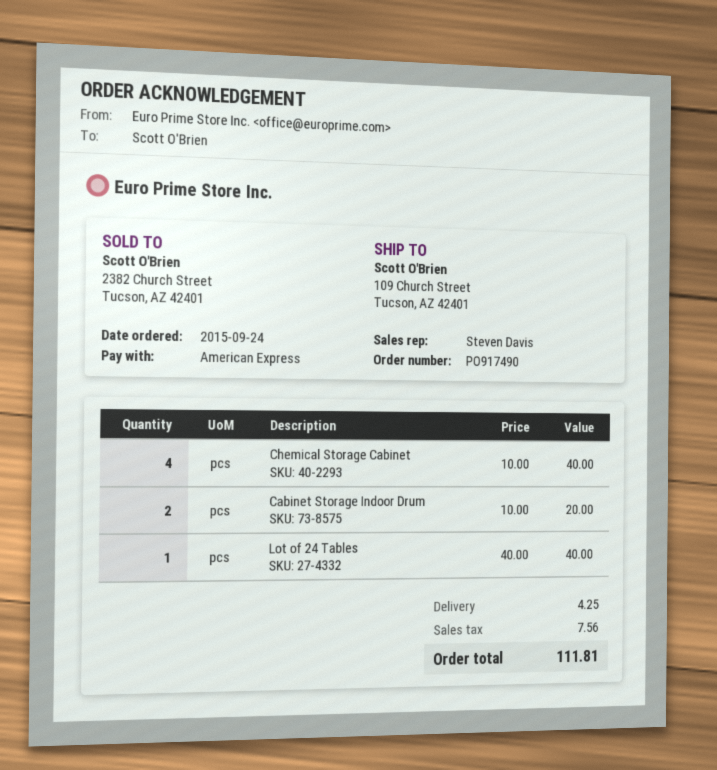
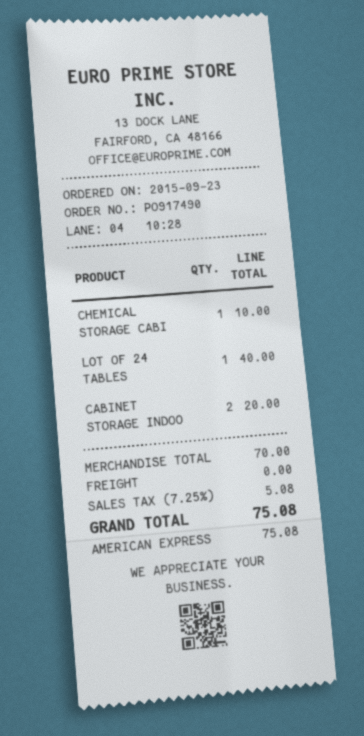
order date: 2015-09-24 -> 2015-09-23
Chemical Storage Cabinet: 4 for 40.00 -> 1 for 10.00
shipping: 4.25 -> 0.00
tax: 7.56 -> 5.08
total: 111.81 -> 75.08

